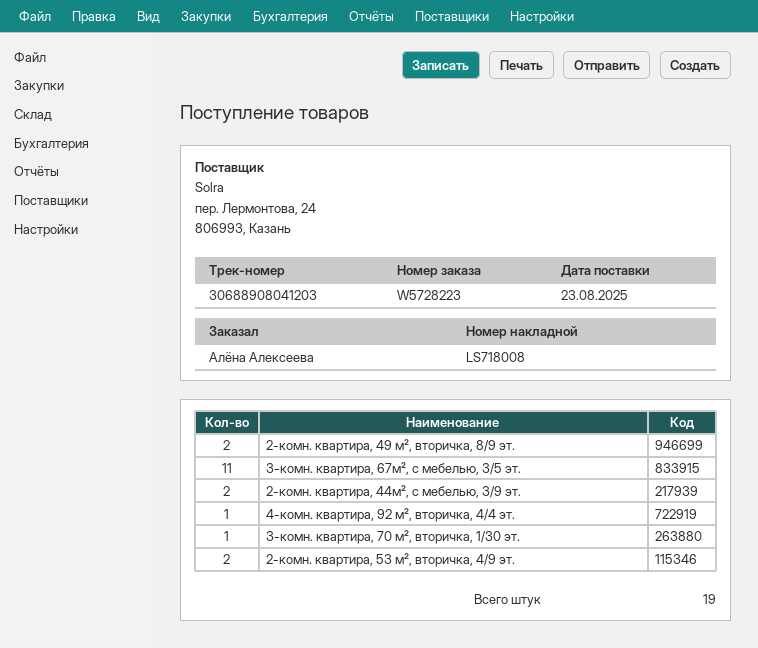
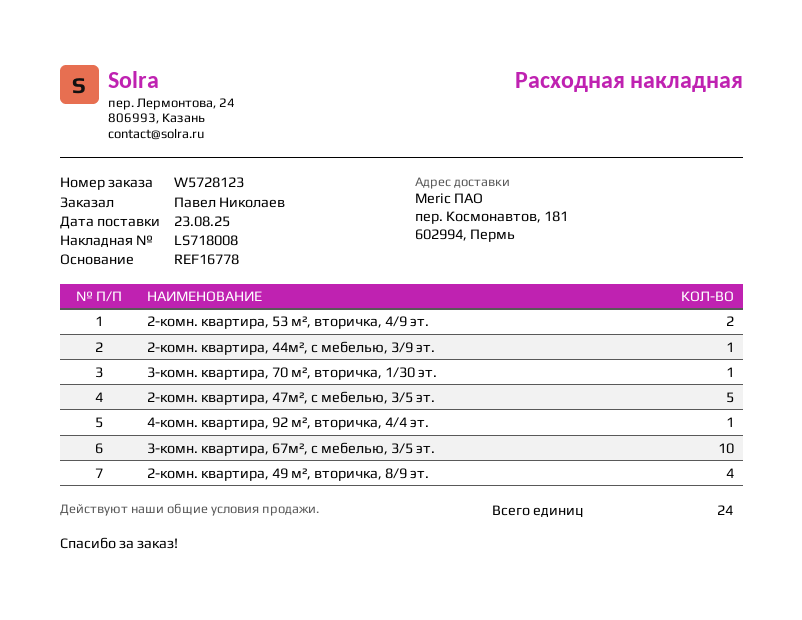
order number: W5728223 -> W5728123
ordered by: Алёна Алексеева -> Павел Николаев
2-комн. квартира, 49 м², вторичка, 8/9 эт.: 2 -> 4
3-комн. квартира, 67м², с мебелью, 3/5 эт.: 11 -> 10
2-комн. квартира, 44м², с мебелью, 3/9 эт.: 2 -> 1
2-комн. квартира, 47м², с мебелью, 3/5 эт.: none -> 5
total quantity: 19 -> 24

